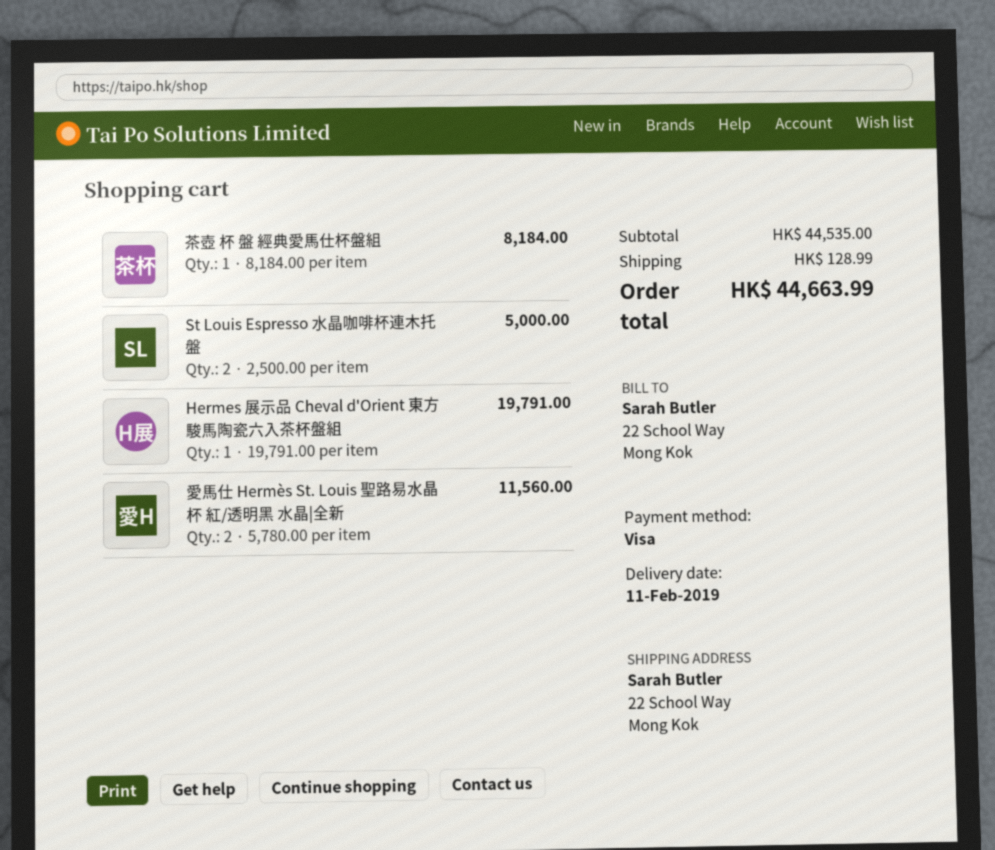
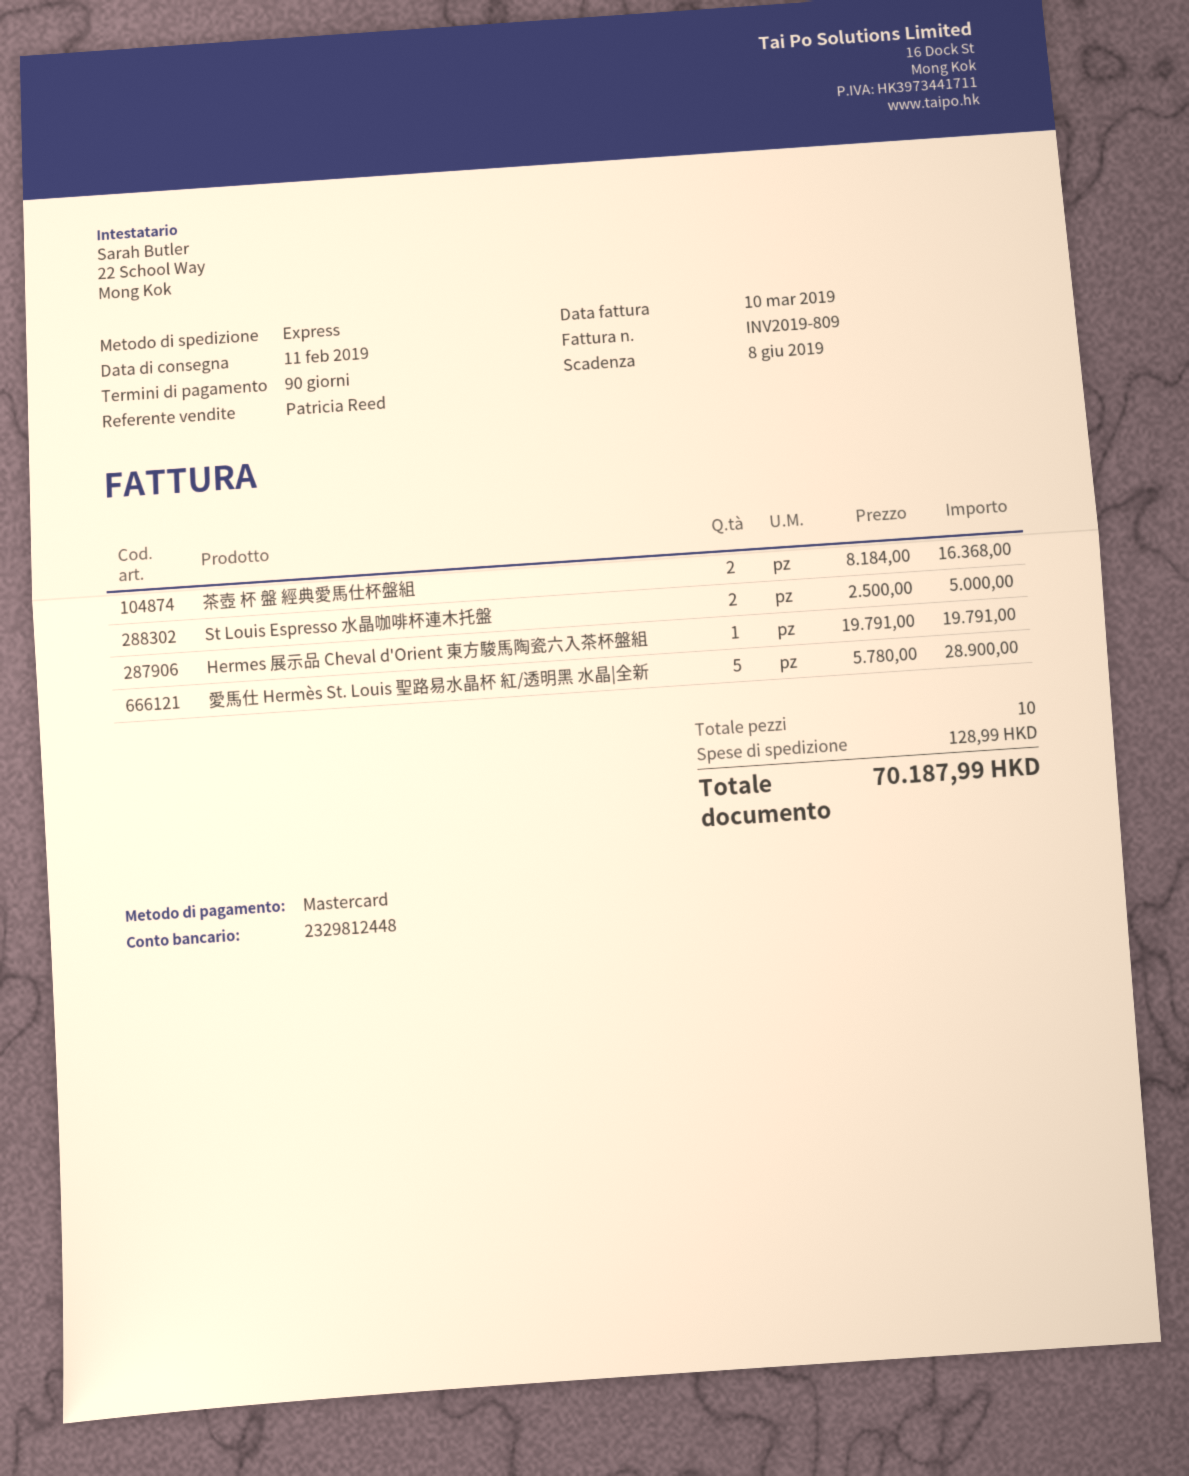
payment method: Visa -> Mastercard
茶壺 杯 盤 經典愛馬仕杯盤組: 1 x 8184.00 = 8184.00 -> 2 x 8184.00 = 16368.00
愛馬仕 Hermès St. Louis 聖路易水晶杯 紅/透明黑 水晶|全新: 2 x 5780.00 = 11560.00 -> 5 x 5780.00 = 28900.00
total: 44663.99 -> 70187.99

